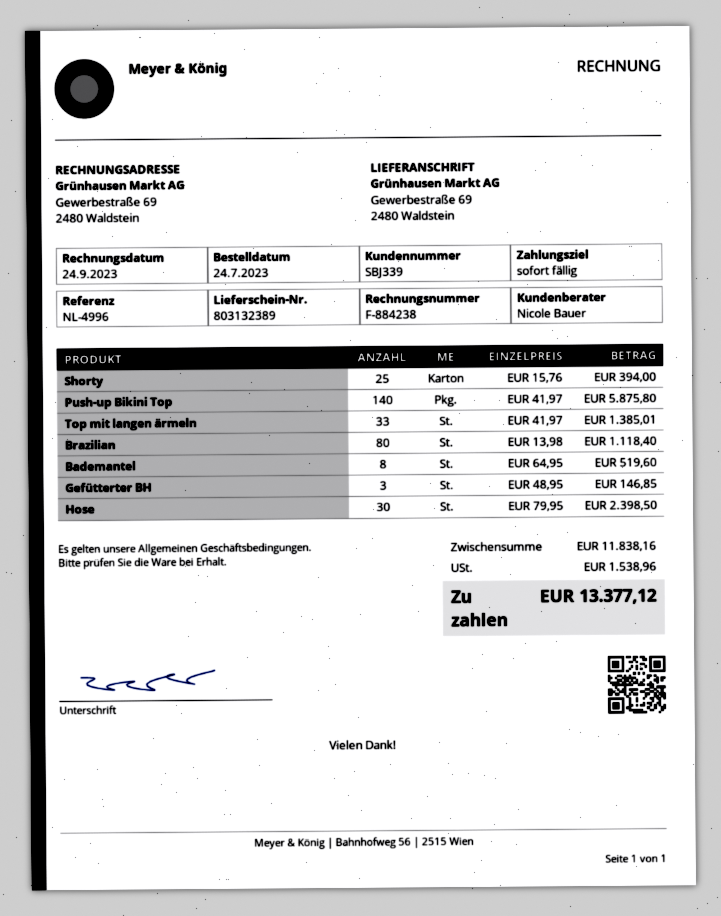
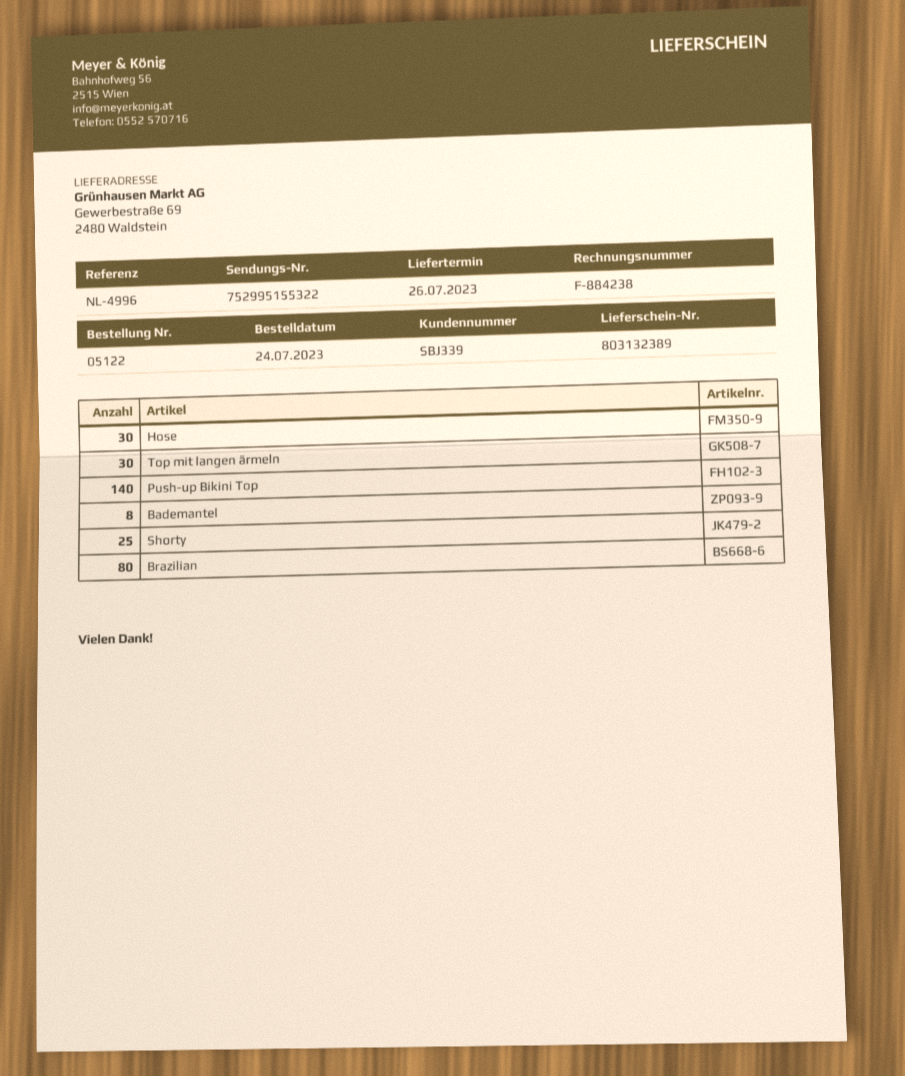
Top mit langen ärmeln: 33 -> 30
Gefütterter BH: 3 -> none

